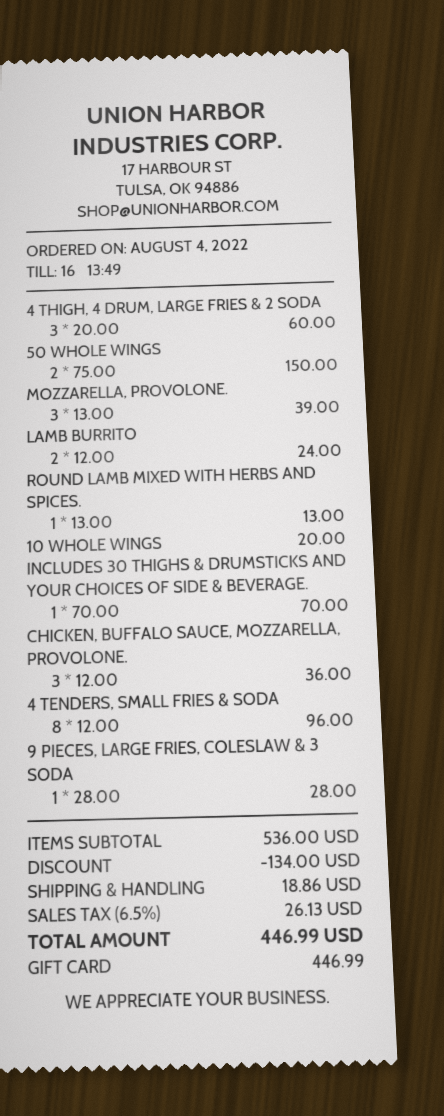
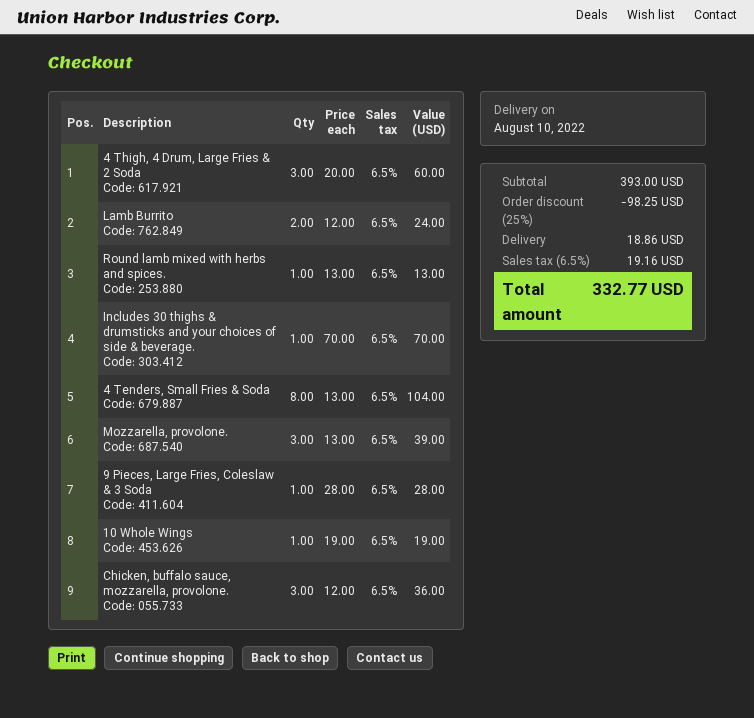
50 WHOLE WINGS: 2 x 75.00 = 150.00 -> none
10 WHOLE WINGS: 1 x 20.00 = 20.00 -> 1 x 19.00 = 19.00
4 TENDERS, SMALL FRIES & SODA: 8 x 12.00 = 96.00 -> 8 x 13.00 = 104.00
subtotal: 536.00 -> 393.00
discount: 134.00 -> 98.25
tax: 6.5% = 26.13 -> 6.5% = 19.16
total: 446.99 -> 332.77

